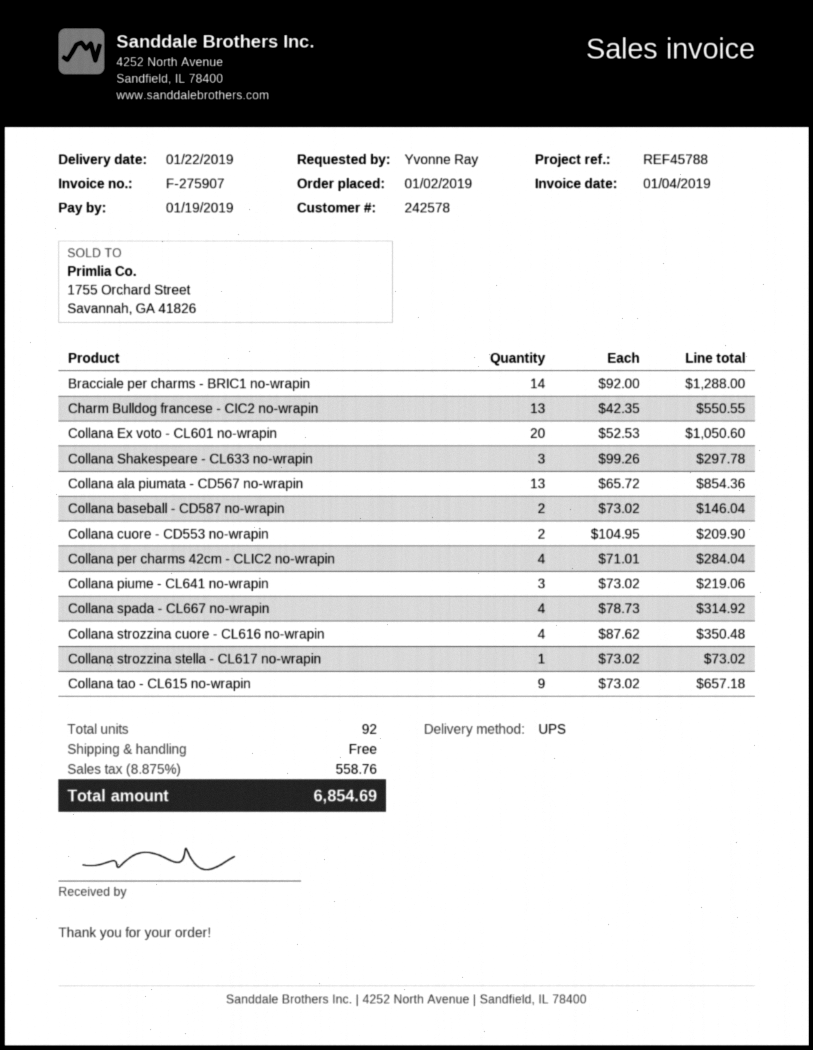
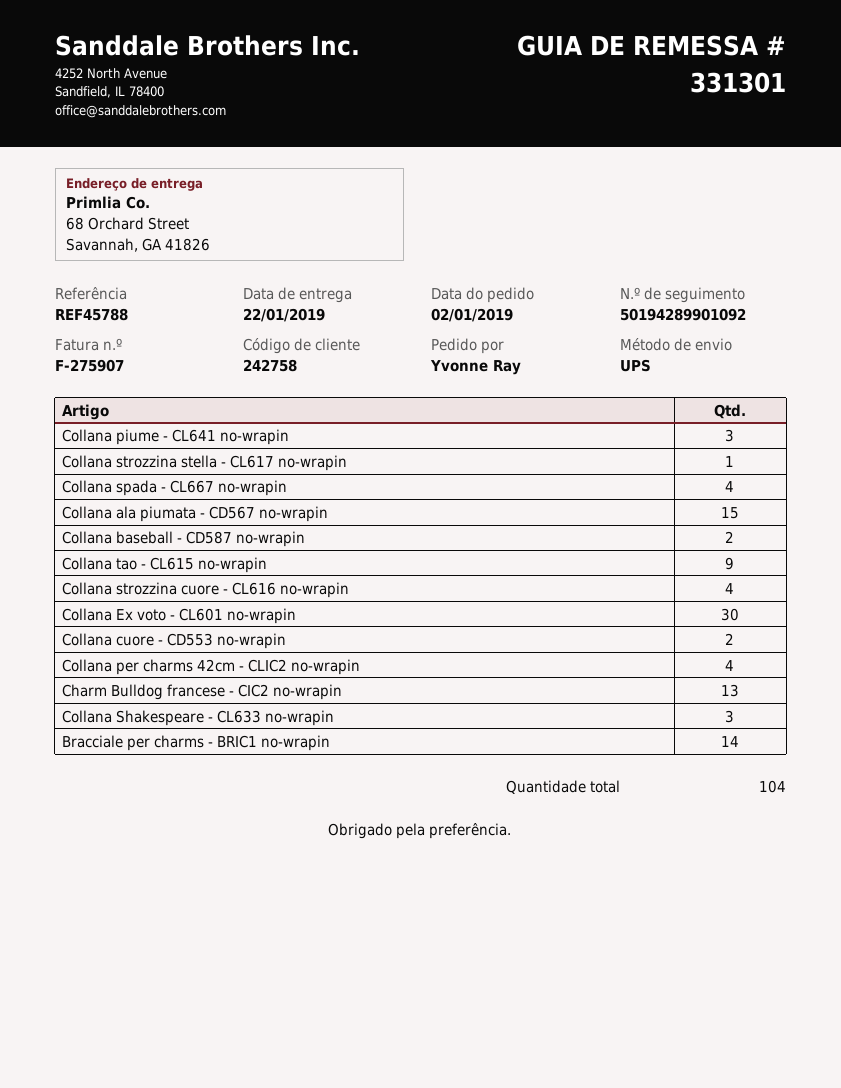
customer number: 242578 -> 242758
Collana Ex voto - CL601 no-wrapin: 20 -> 30
Collana ala piumata - CD567 no-wrapin: 13 -> 15
total quantity: 92 -> 104

